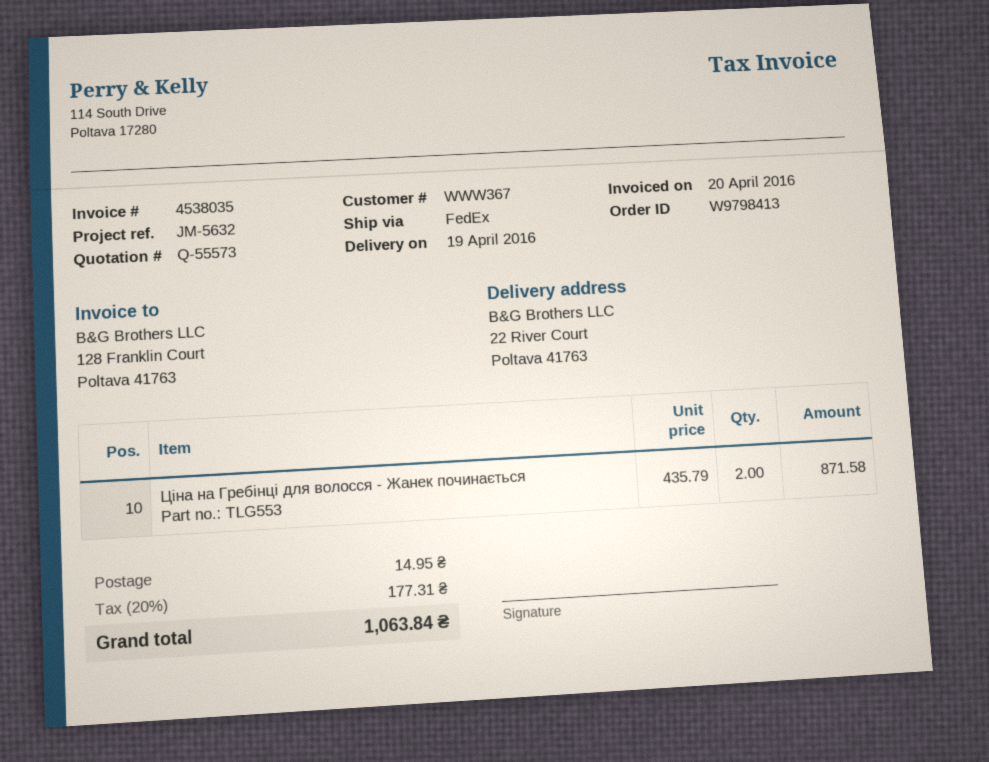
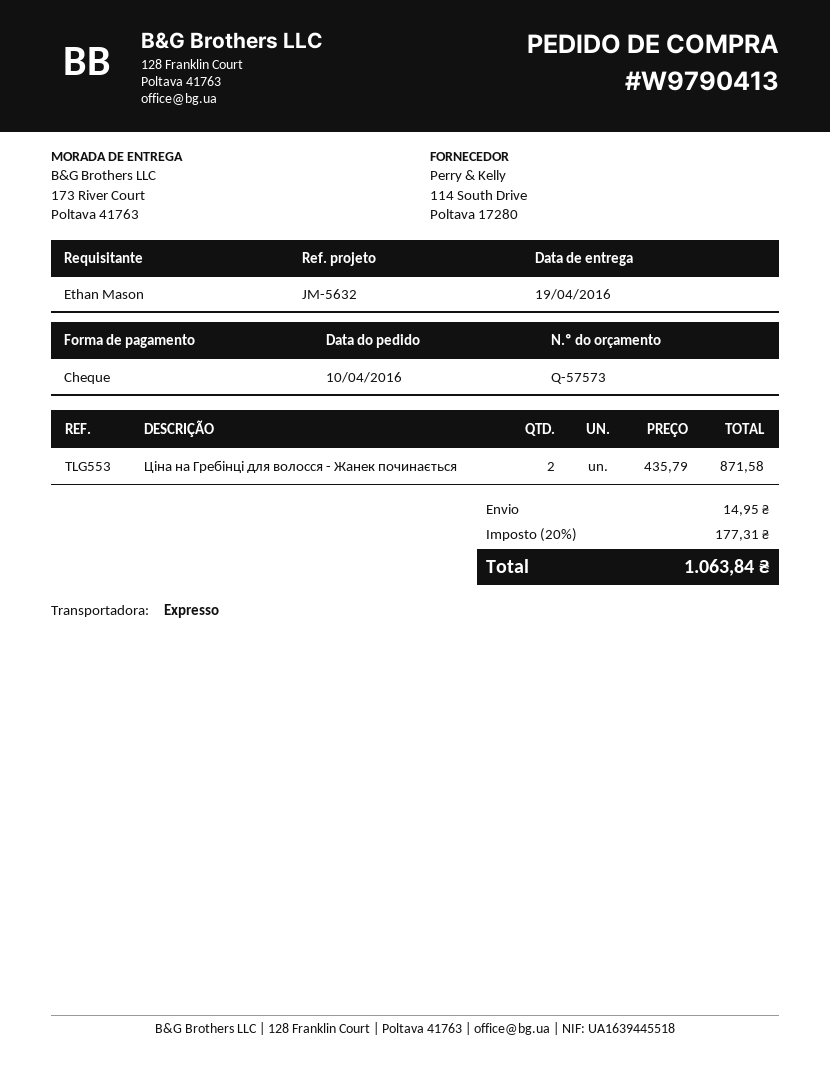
quote number: Q-55573 -> Q-57573
order number: W9798413 -> W9790413
shipping method: FedEx -> express
ship to: 22 River Court, Poltava 41763 -> 173 River Court, Poltava 41763

